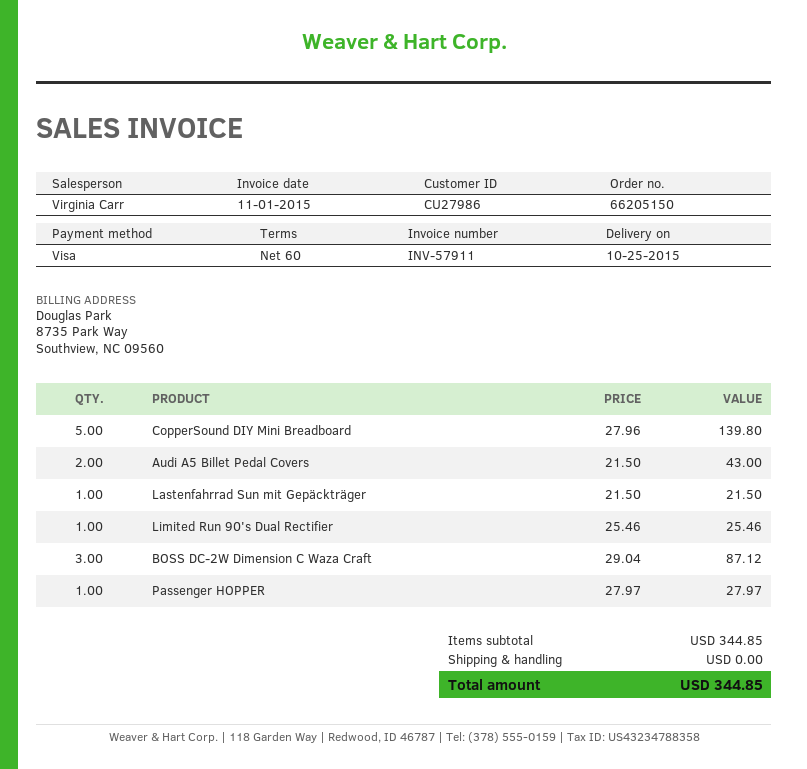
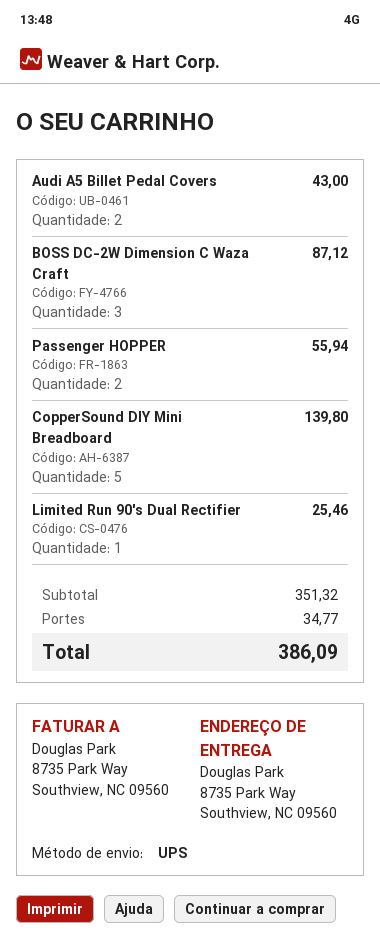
Lastenfahrrad Sun mit Gepäckträger: 1 for 21.50 -> none
Passenger HOPPER: 1 for 27.97 -> 2 for 55.94
subtotal: 344.85 -> 351.32
shipping: 0.00 -> 34.77
total: 344.85 -> 386.09

